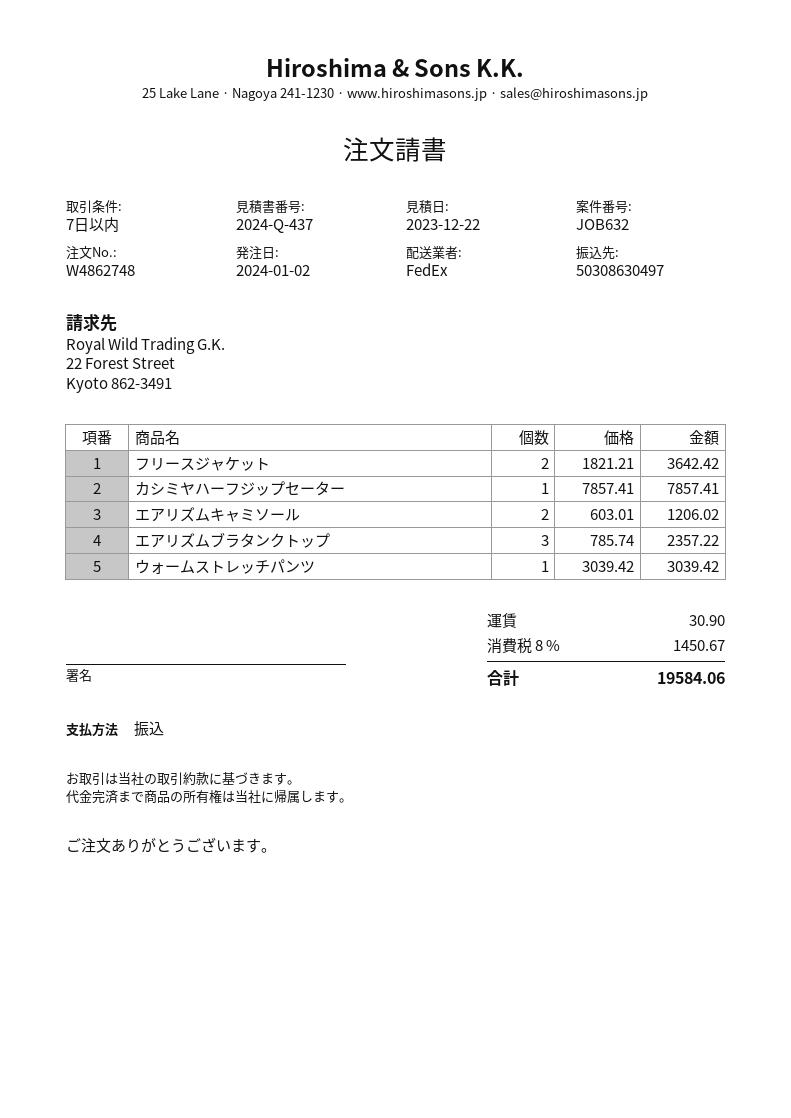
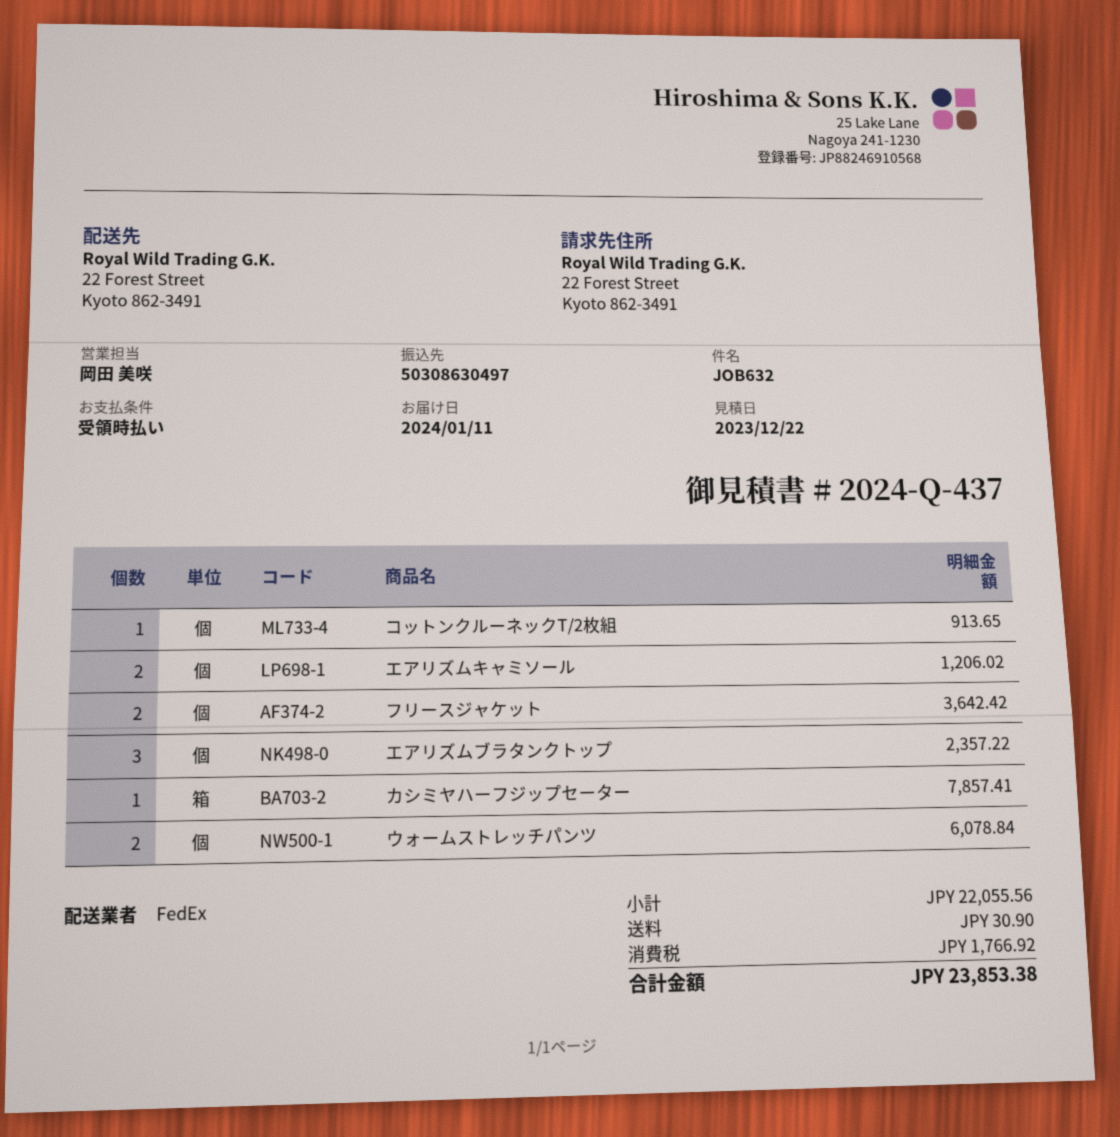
payment terms: 7 days -> on receipt
ウォームストレッチパンツ: 1 for 3039.42 -> 2 for 6078.84
コットンクルーネックT/2枚組: none -> 1 for 913.65
tax: 1450.67 -> 1766.92
total: 19584.06 -> 23853.38

